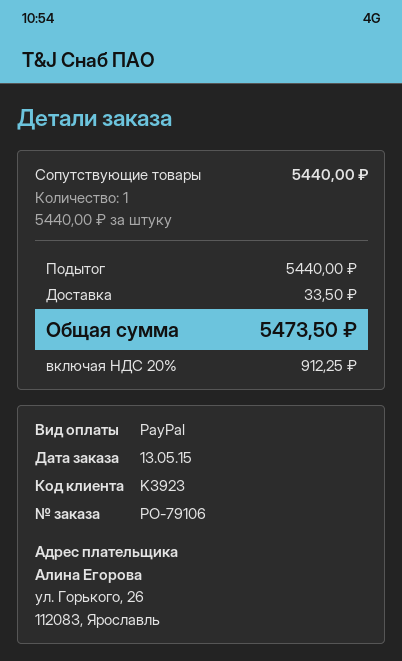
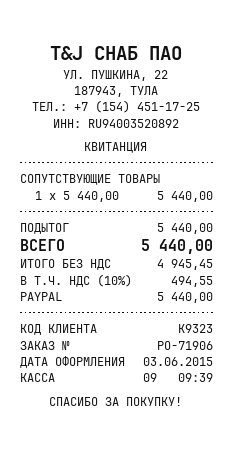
order number: PO-79106 -> PO-71906
order date: 2015-05-13 -> 2015-06-03
customer number: K3923 -> K9323
shipping: 33.50 -> none
tax: 20% = 912.25 -> 10% = 494.55
total: 5473.50 -> 5440.00

